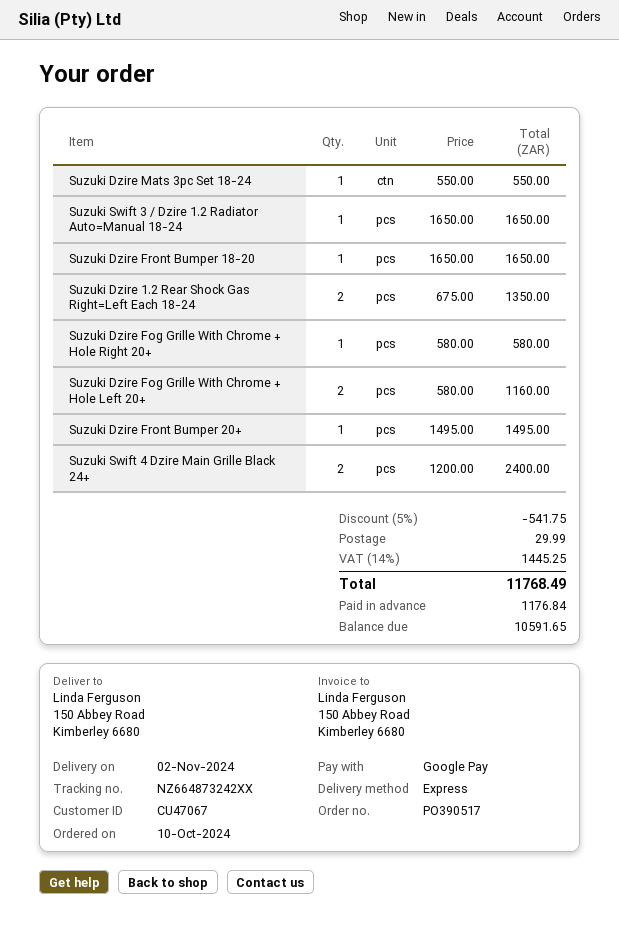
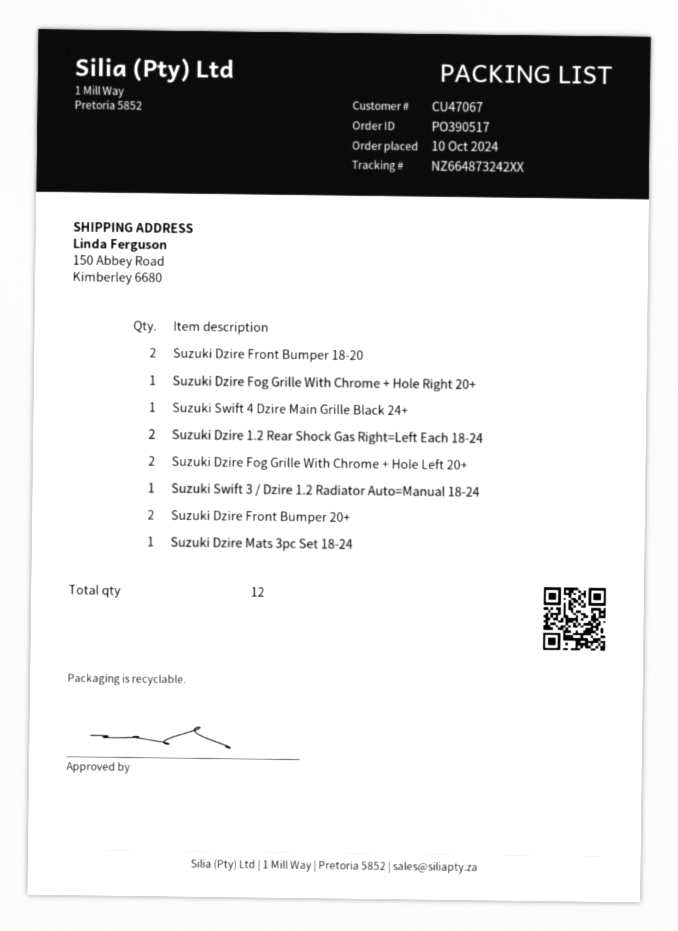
Suzuki Dzire Front Bumper 18-20: 1 -> 2
Suzuki Dzire Front Bumper 20+: 1 -> 2
Suzuki Swift 4 Dzire Main Grille Black 24+: 2 -> 1

